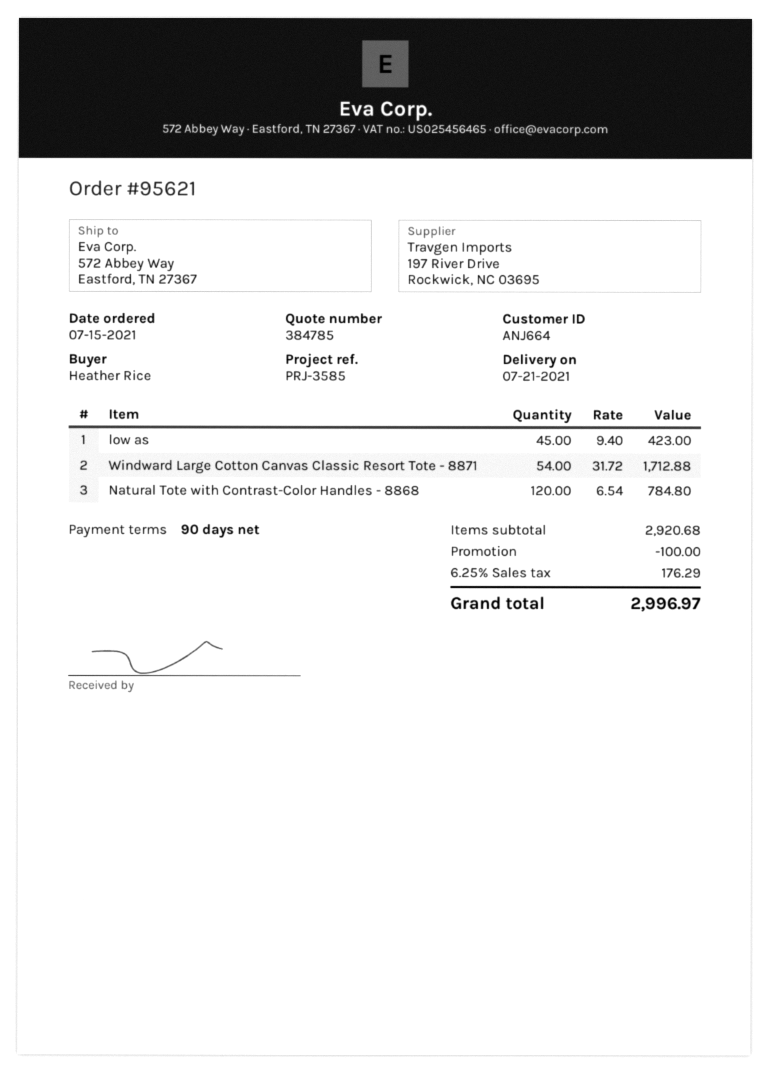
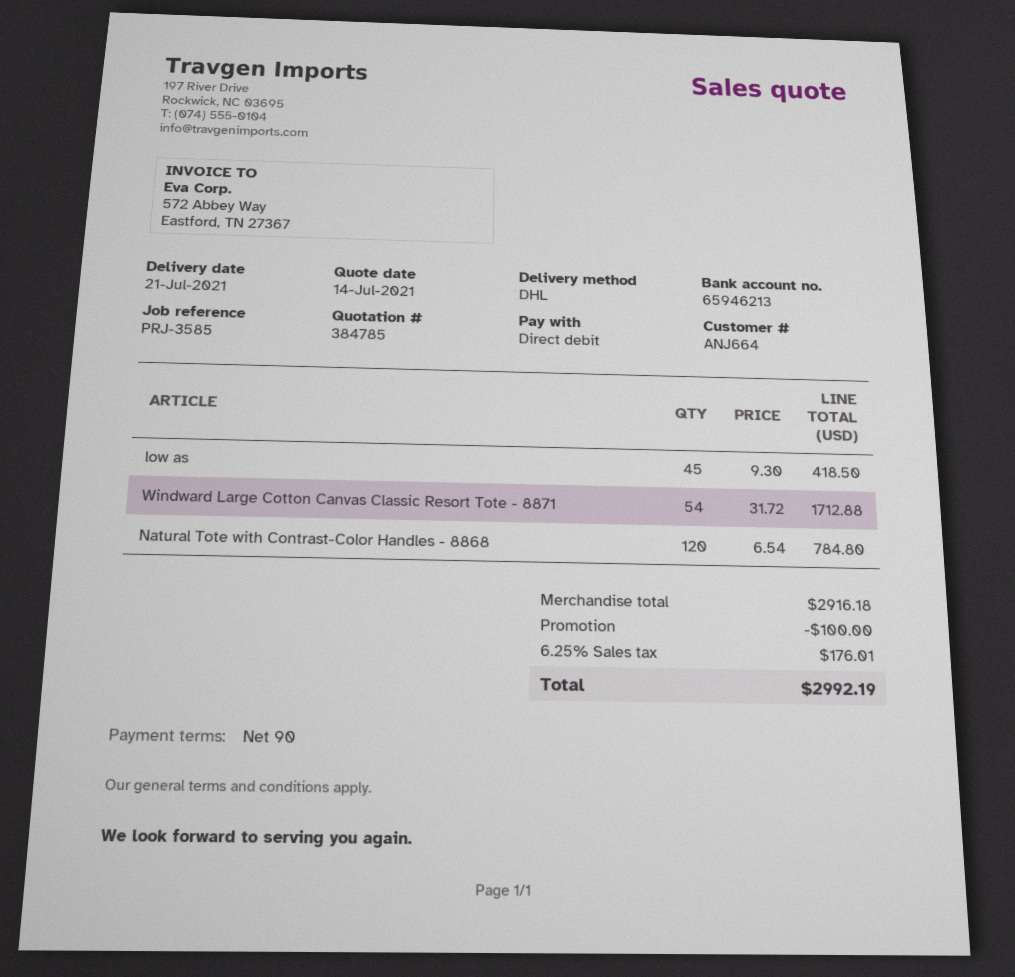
low as: 45 x 9.40 = 423.00 -> 45 x 9.30 = 418.50
subtotal: 2920.68 -> 2916.18
tax: 6.25% = 176.29 -> 6.25% = 176.01
total: 2996.97 -> 2992.19

